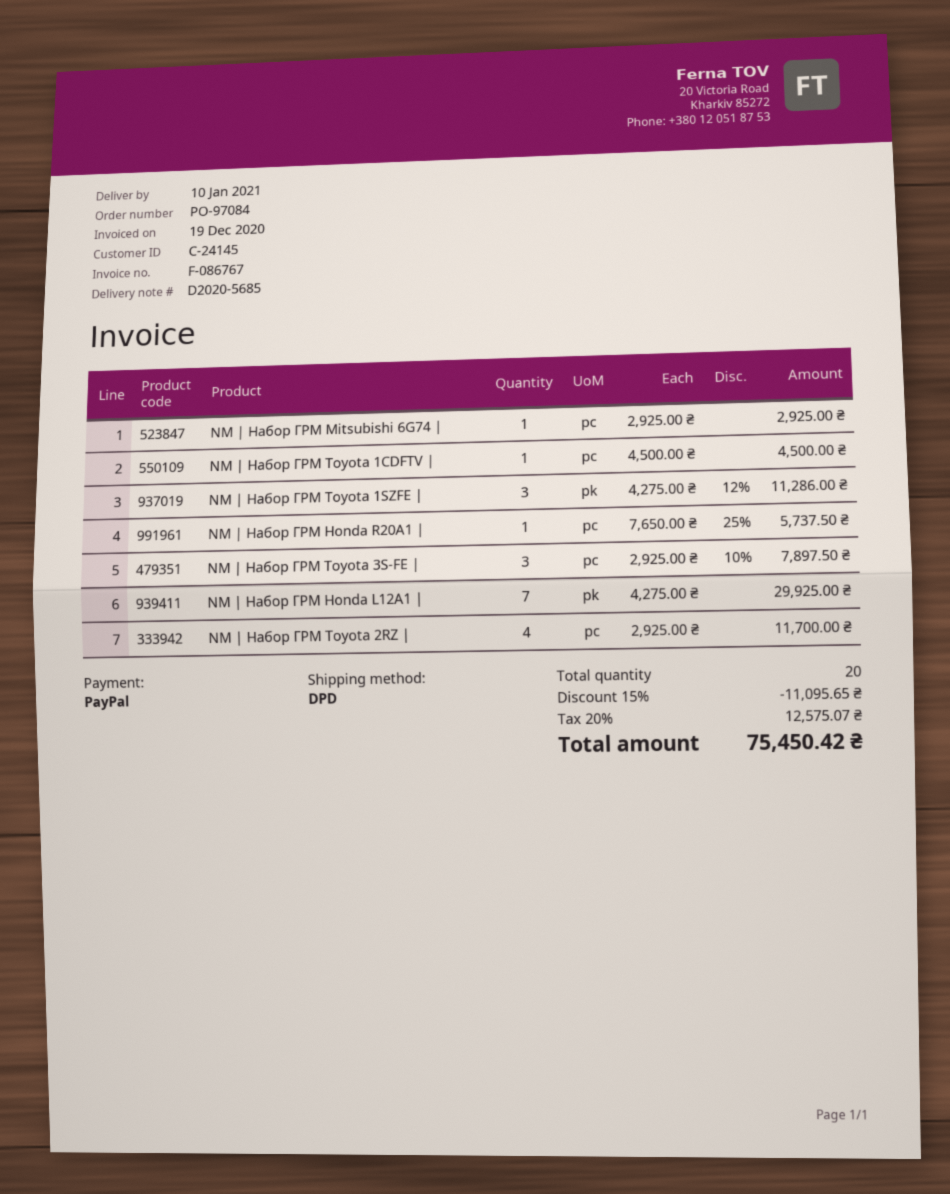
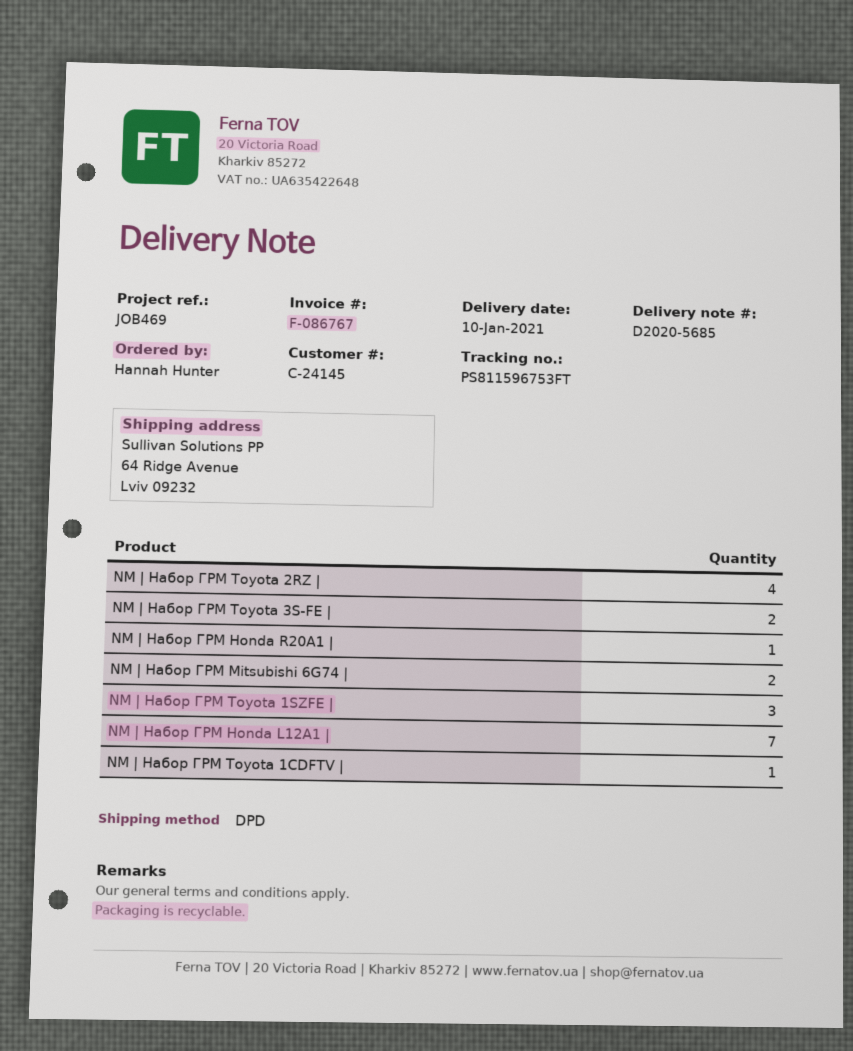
NM | Набор ГРМ Mitsubishi 6G74 |: 1 -> 2
NM | Набор ГРМ Toyota 3S-FE |: 3 -> 2

